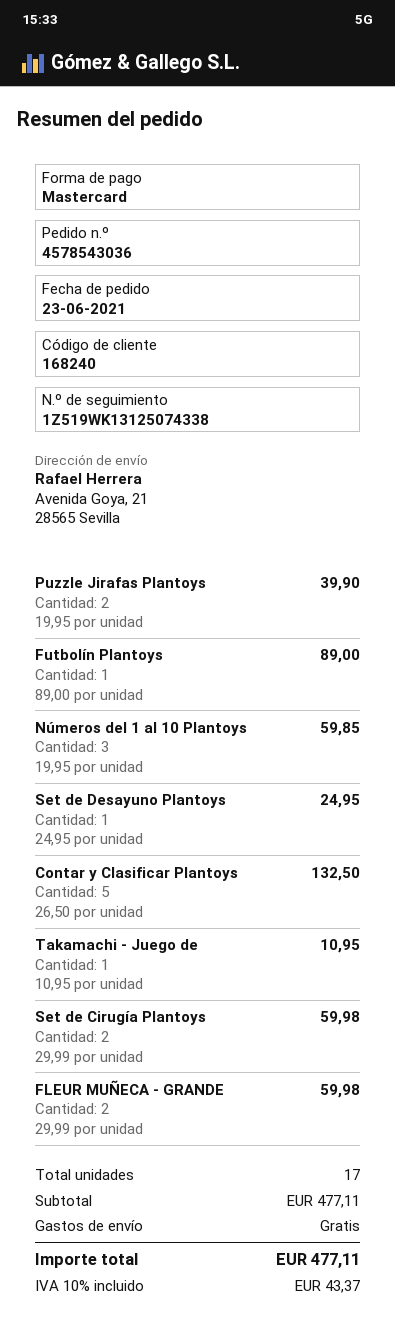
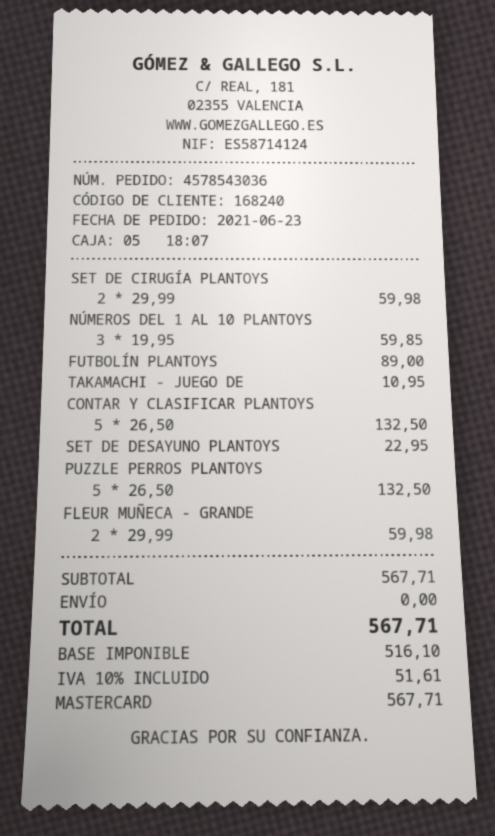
Puzzle Jirafas Plantoys: 2 x 19.95 = 39.90 -> none
Set de Desayuno Plantoys: 1 x 24.95 = 24.95 -> 1 x 22.95 = 22.95
PUZZLE PERROS PLANTOYS: none -> 5 x 26.50 = 132.50
subtotal: 477.11 -> 567.71
tax: 10% = 43.37 -> 10% = 51.61
total: 477.11 -> 567.71

